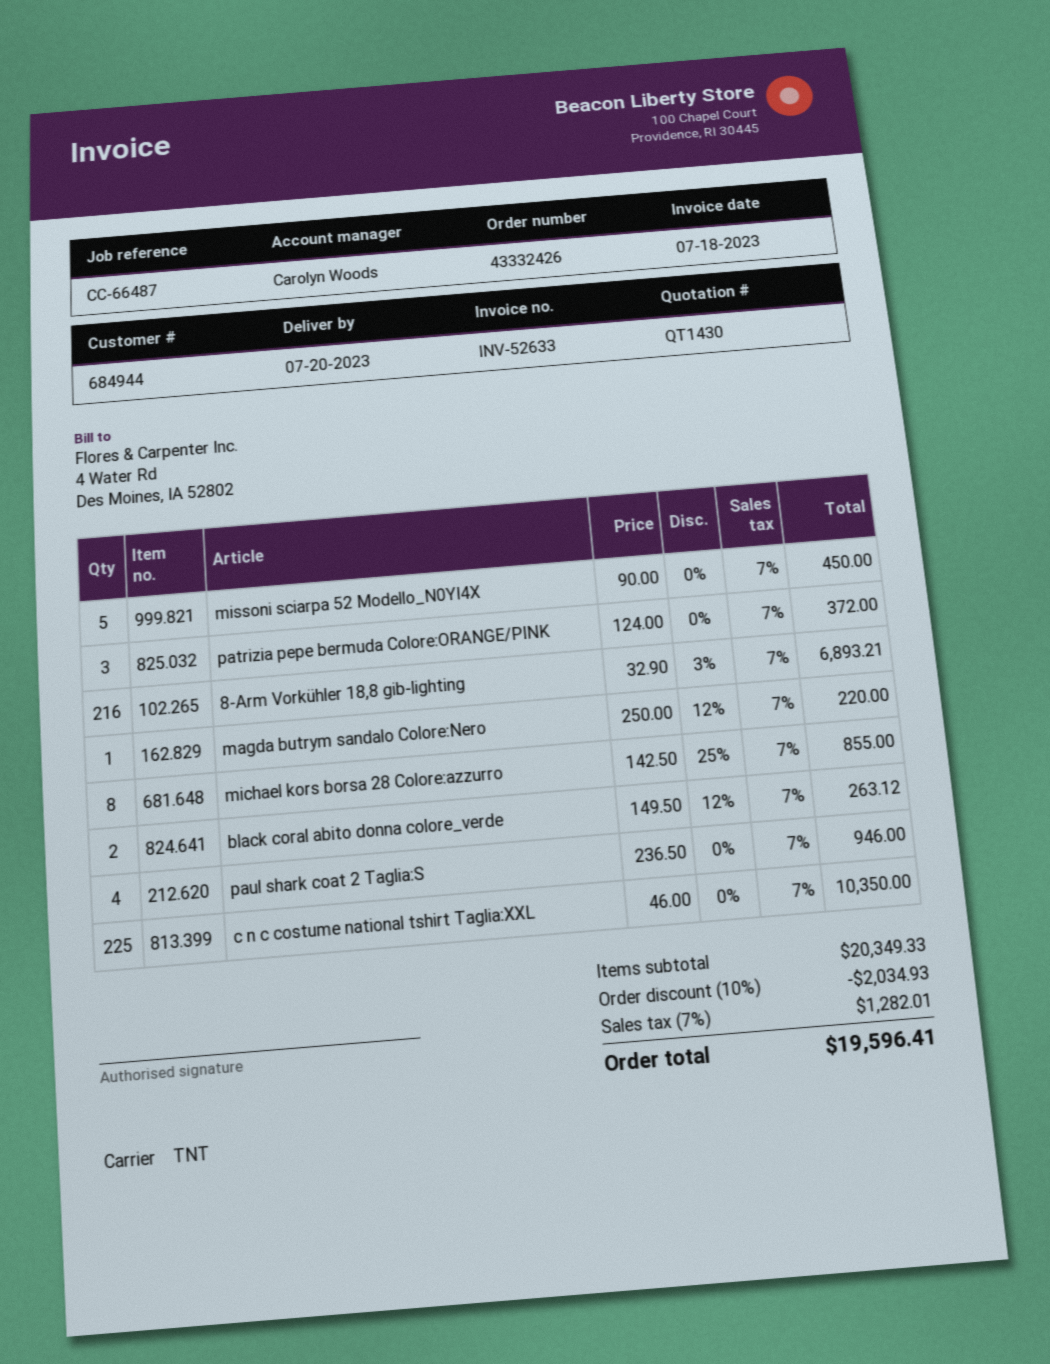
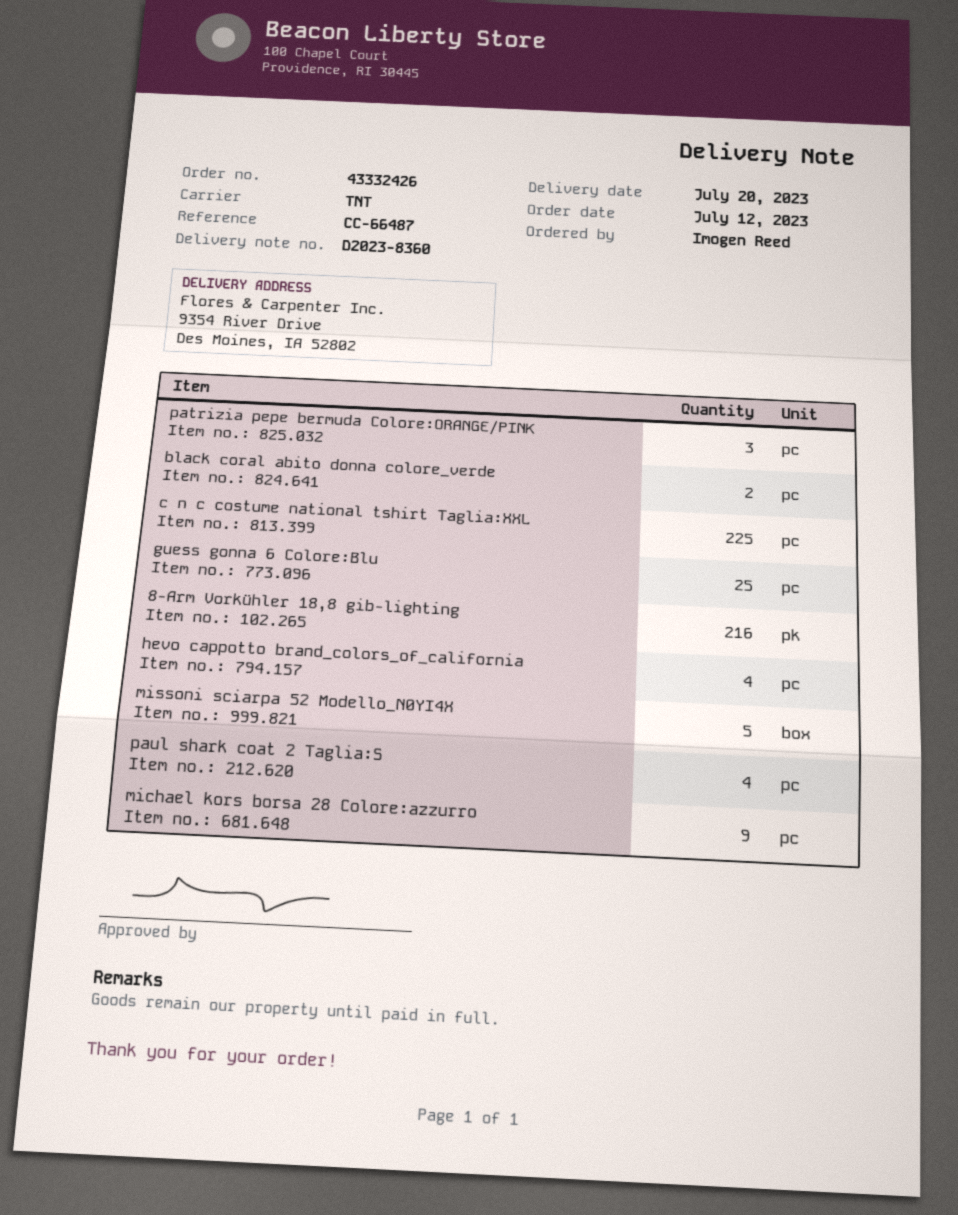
magda butrym sandalo Colore:Nero: 1 -> none
michael kors borsa 28 Colore:azzurro: 8 -> 9
guess gonna 6 Colore:Blu: none -> 25
hevo cappotto brand_colors_of_california: none -> 4

